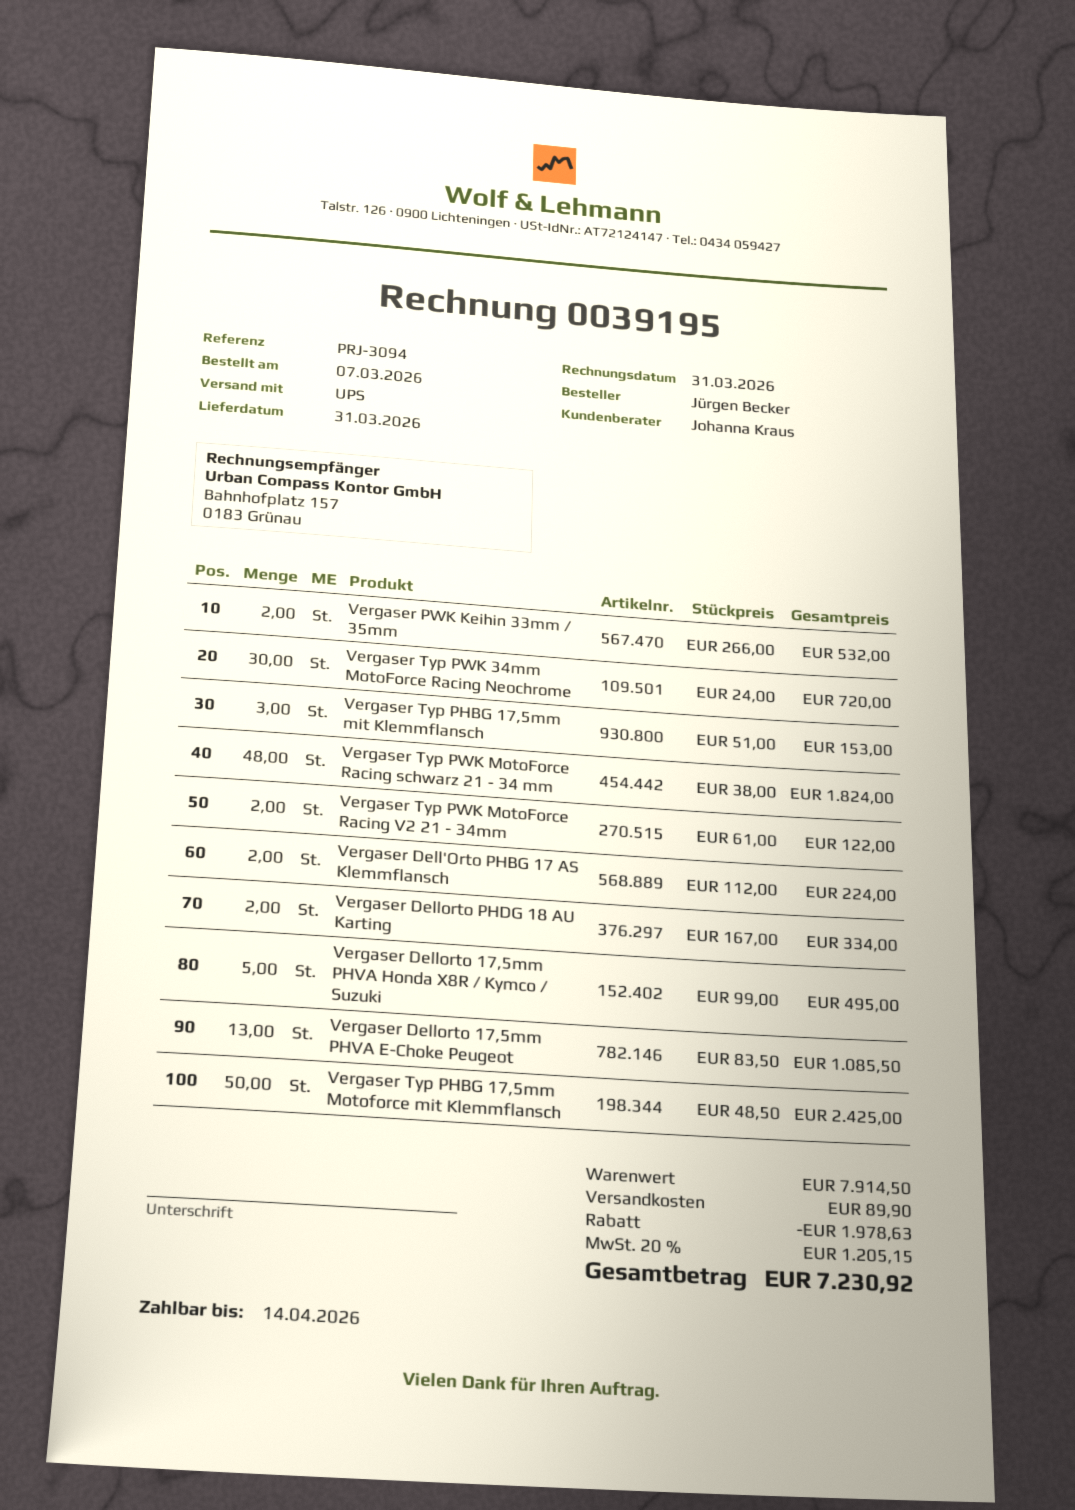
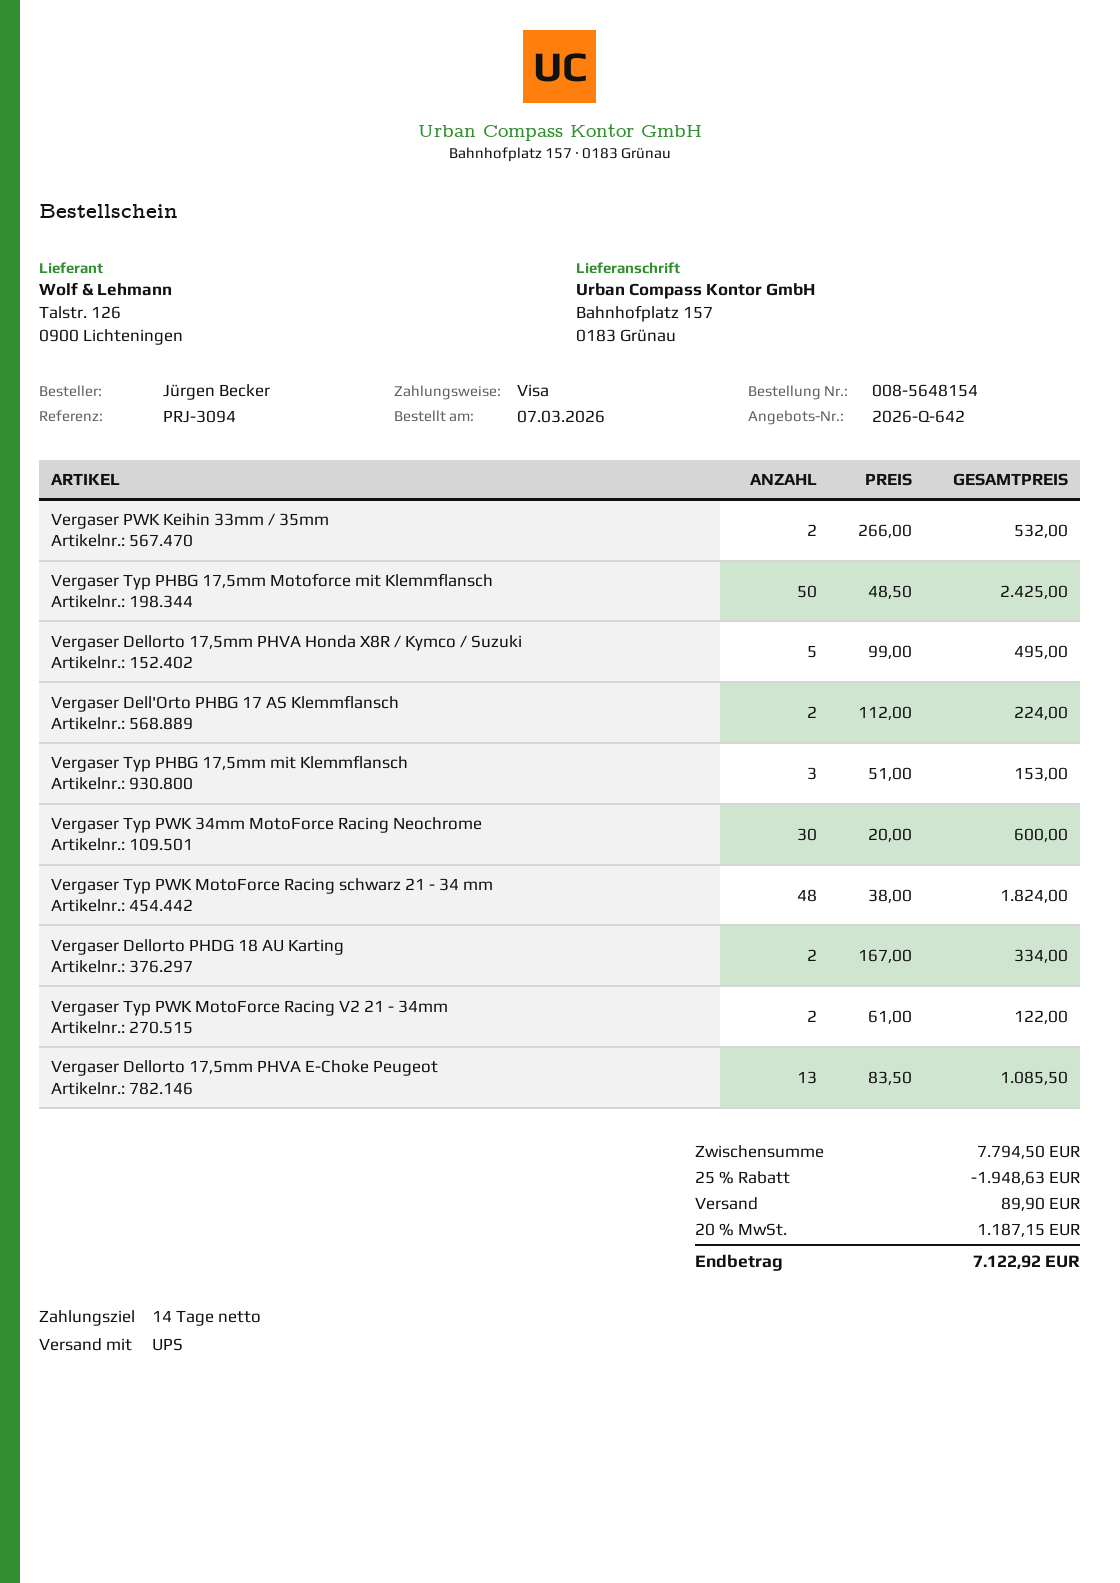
Vergaser Typ PWK 34mm MotoForce Racing Neochrome: 30 x 24.00 = 720.00 -> 30 x 20.00 = 600.00
subtotal: 7914.50 -> 7794.50
discount: 1978.63 -> 1948.63
tax: 20% = 1205.15 -> 20% = 1187.15
total: 7230.92 -> 7122.92

